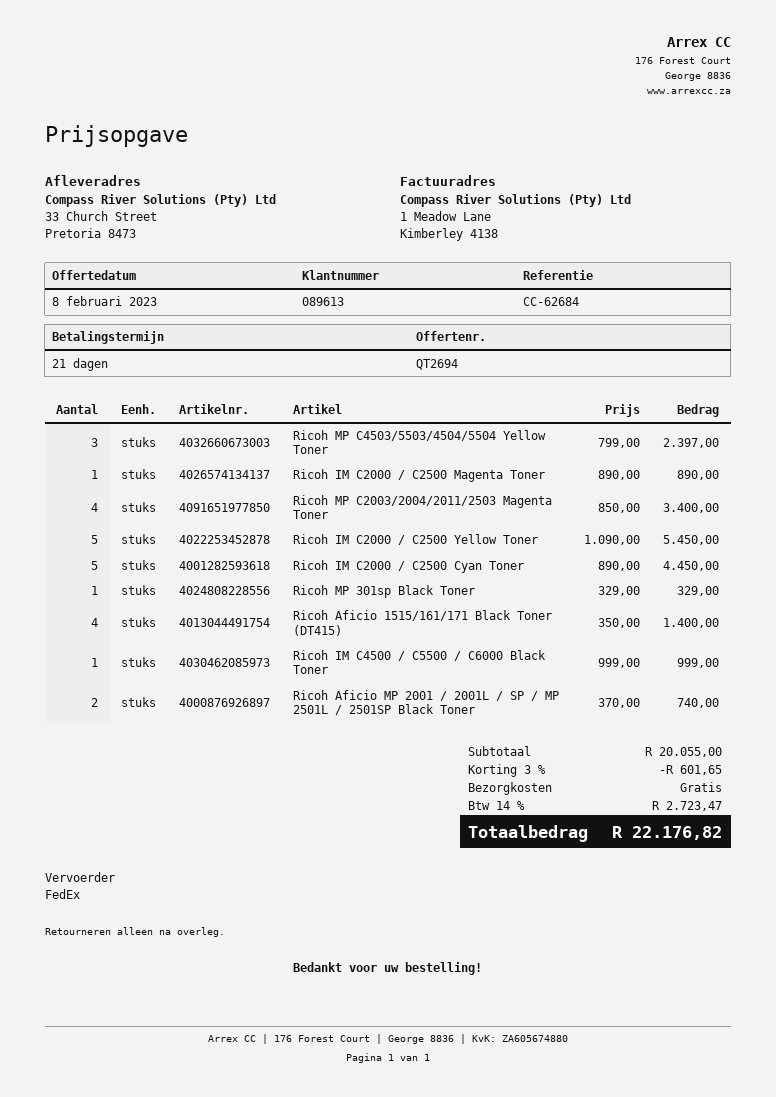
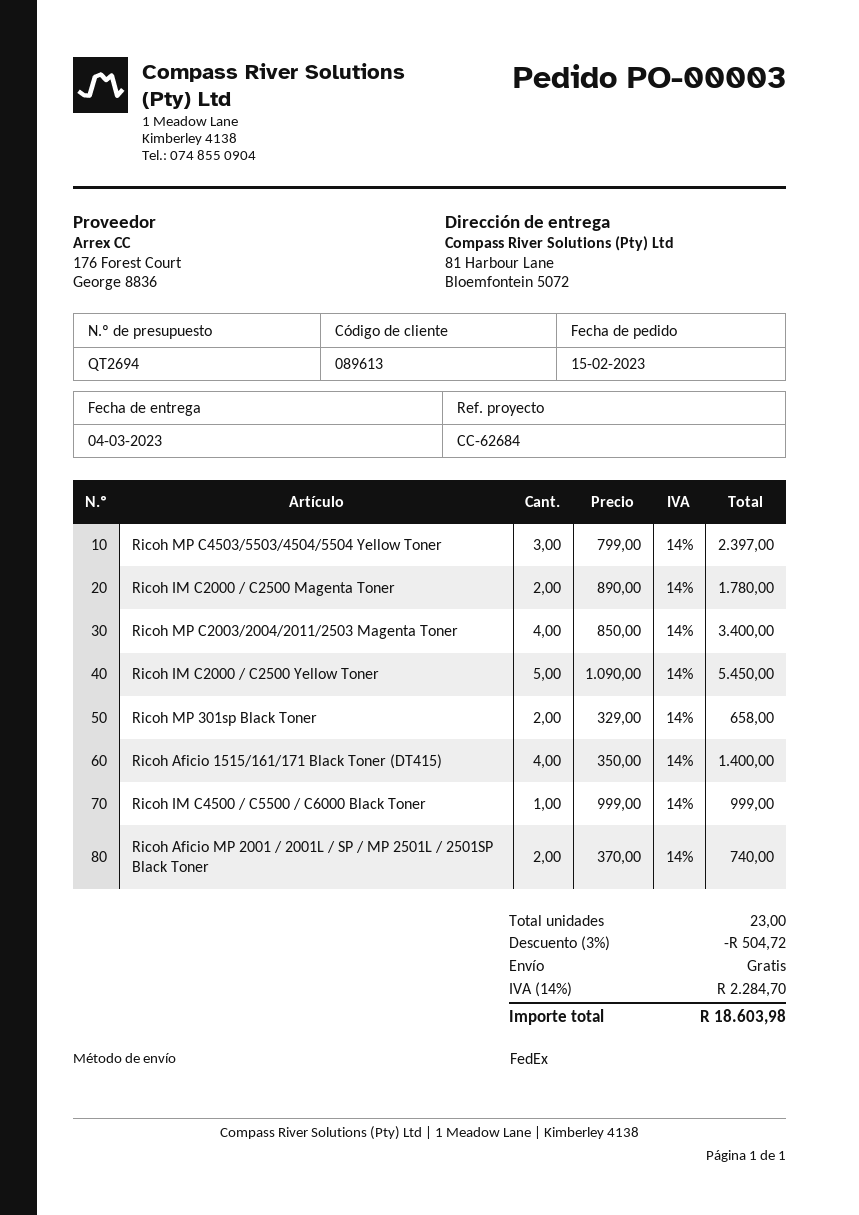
ship to: 33 Church Street, Pretoria 8473 -> 81 Harbour Lane, Bloemfontein 5072
Ricoh IM C2000 / C2500 Magenta Toner: 1 x 890.00 = 890.00 -> 2 x 890.00 = 1780.00
Ricoh IM C2000 / C2500 Cyan Toner: 5 x 890.00 = 4450.00 -> none
Ricoh MP 301sp Black Toner: 1 x 329.00 = 329.00 -> 2 x 329.00 = 658.00
discount: 3% = 601.65 -> 3% = 504.72
tax: 14% = 2723.47 -> 14% = 2284.70
total: 22176.82 -> 18603.98

